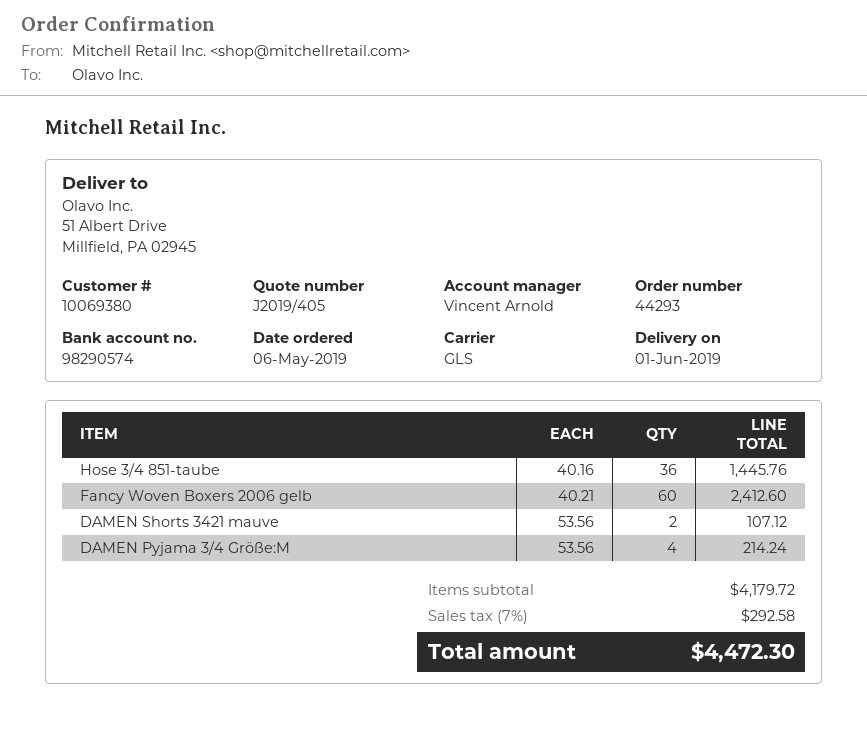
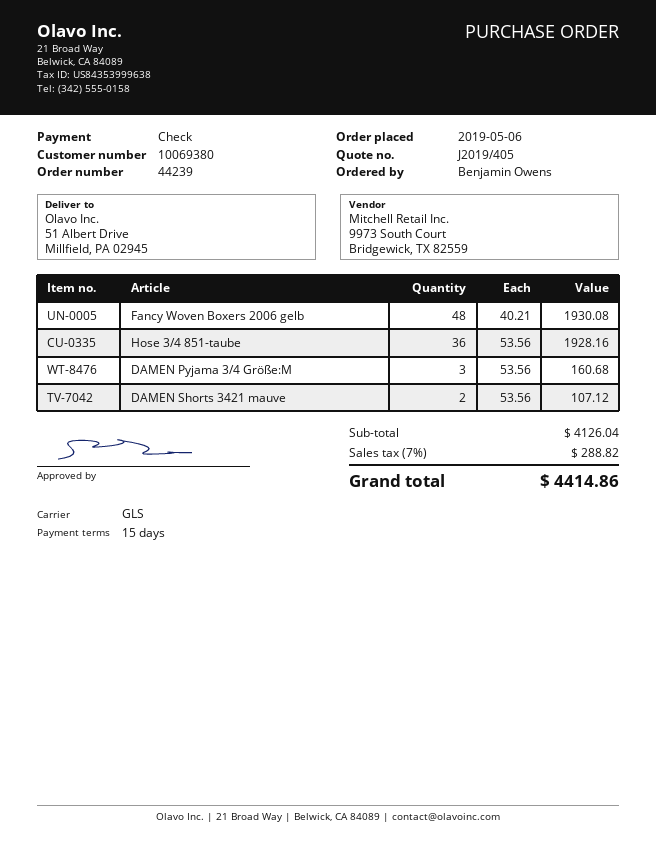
order number: 44293 -> 44239
Hose 3/4 851-taube: 36 x 40.16 = 1445.76 -> 36 x 53.56 = 1928.16
Fancy Woven Boxers 2006 gelb: 60 x 40.21 = 2412.60 -> 48 x 40.21 = 1930.08
DAMEN Pyjama 3/4 Größe:M: 4 x 53.56 = 214.24 -> 3 x 53.56 = 160.68
subtotal: 4179.72 -> 4126.04
tax: 7% = 292.58 -> 7% = 288.82
total: 4472.30 -> 4414.86

